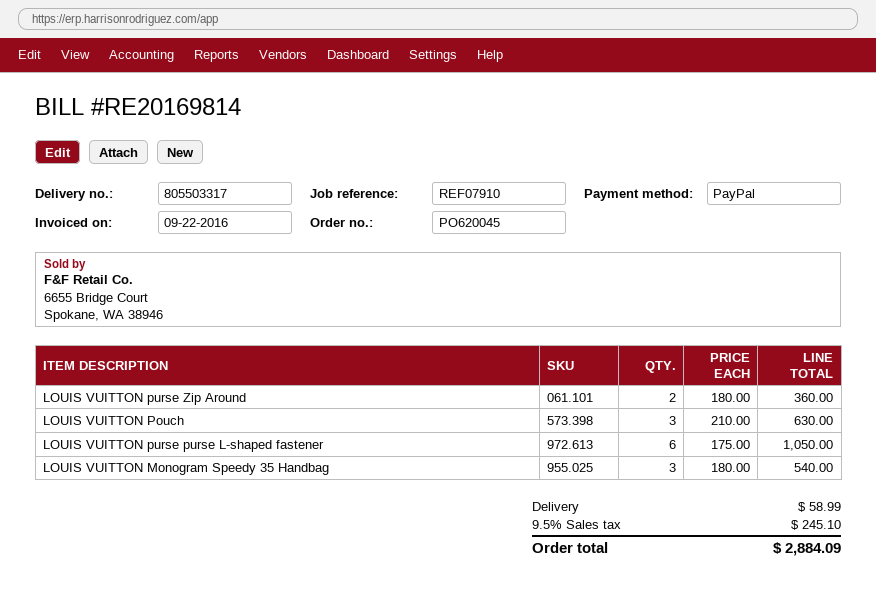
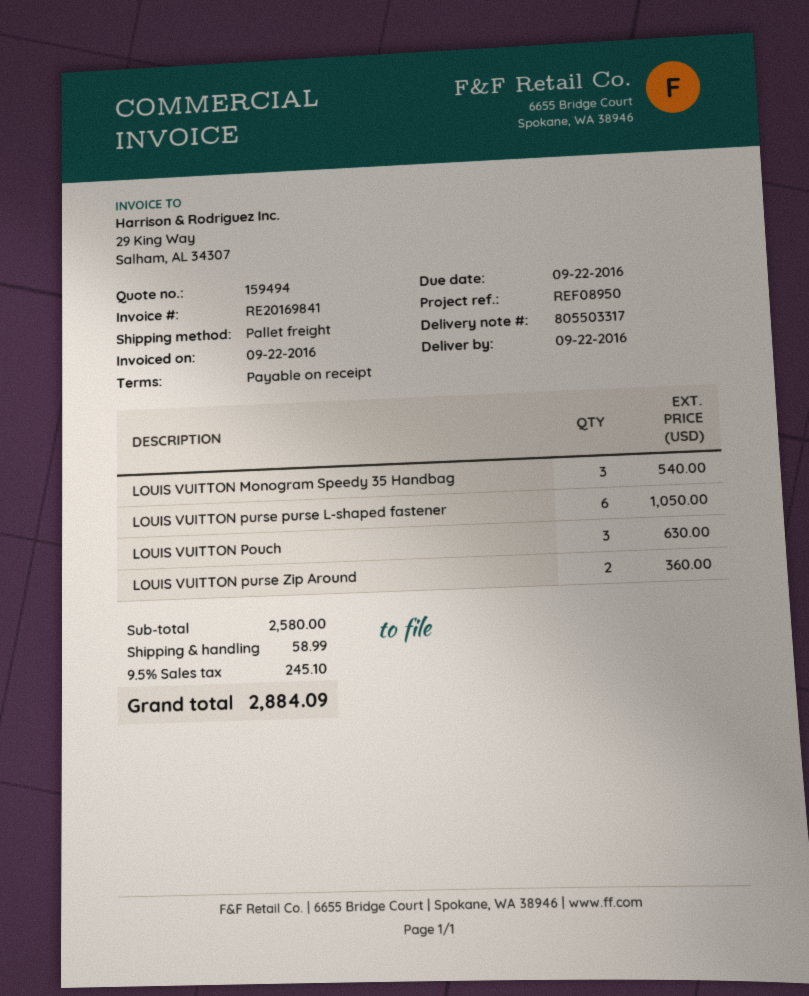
invoice number: RE20169814 -> RE20169841
reference: REF07910 -> REF08950

